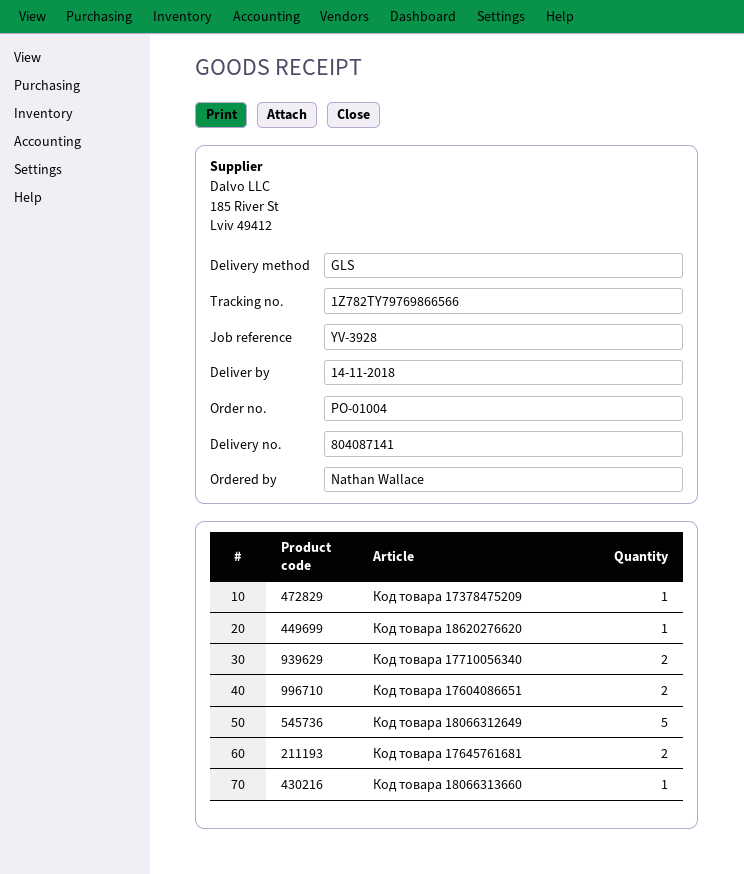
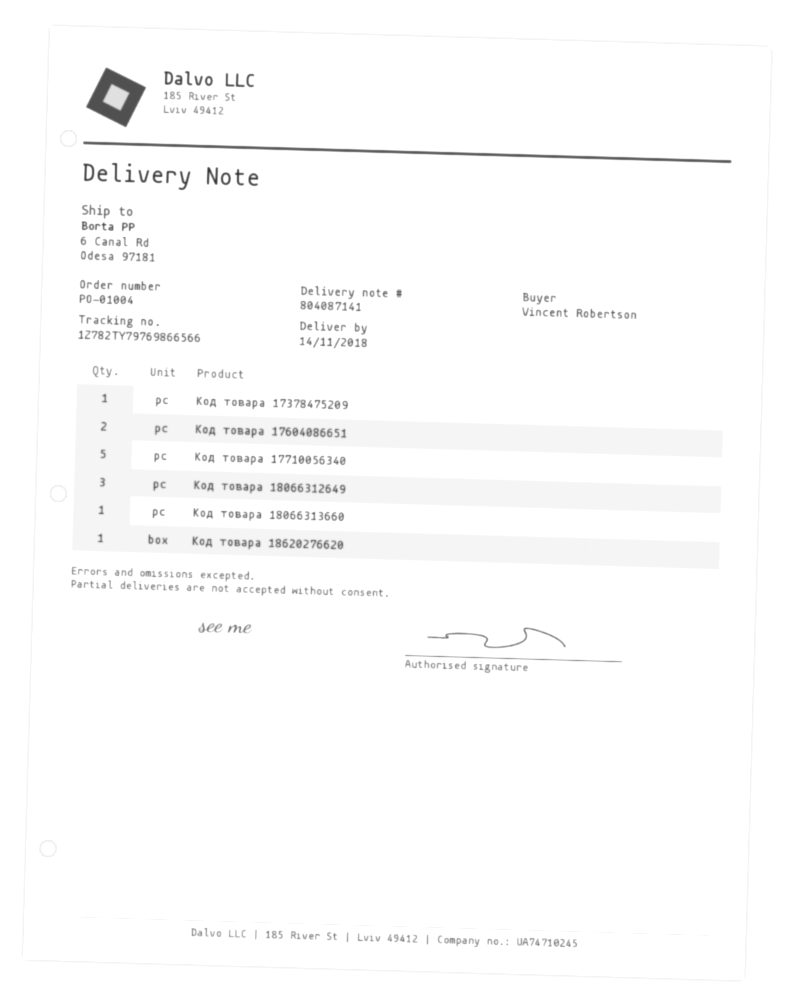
ordered by: Nathan Wallace -> Vincent Robertson
Код товара 17710056340: 2 -> 5
Код товара 18066312649: 5 -> 3
Код товара 17645761681: 2 -> none

